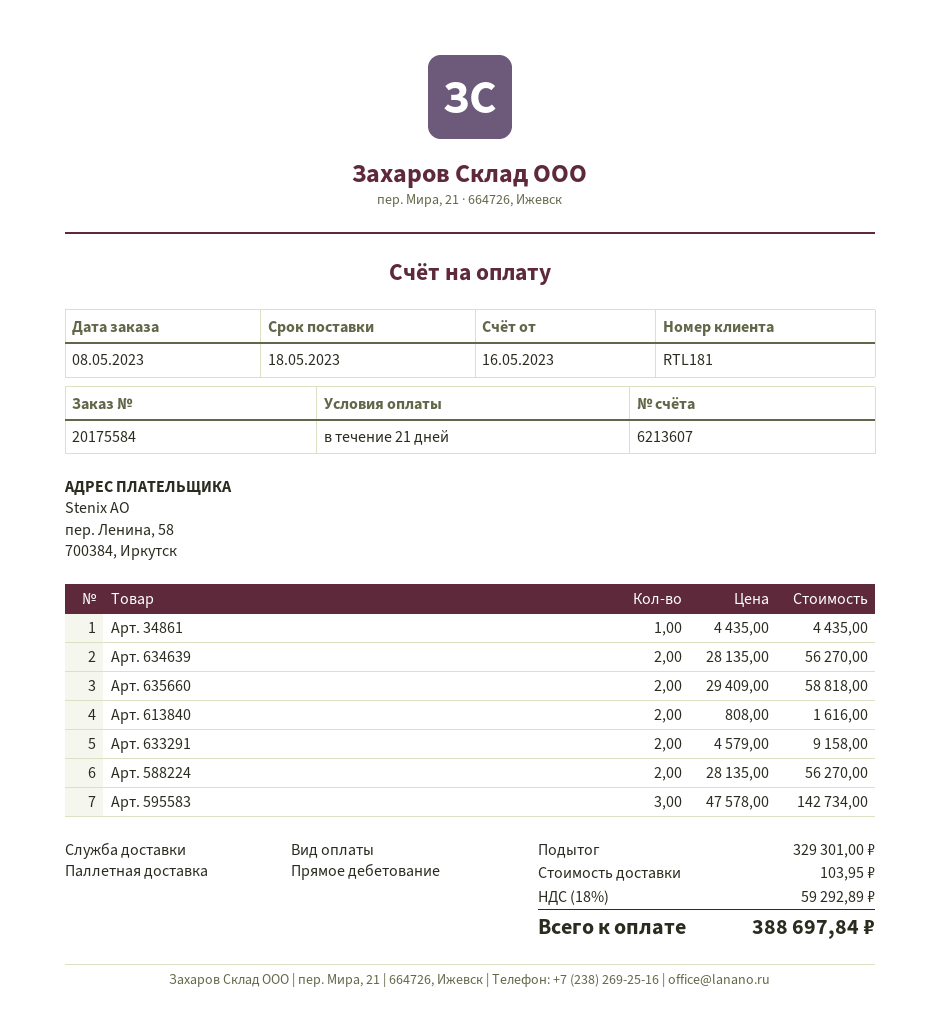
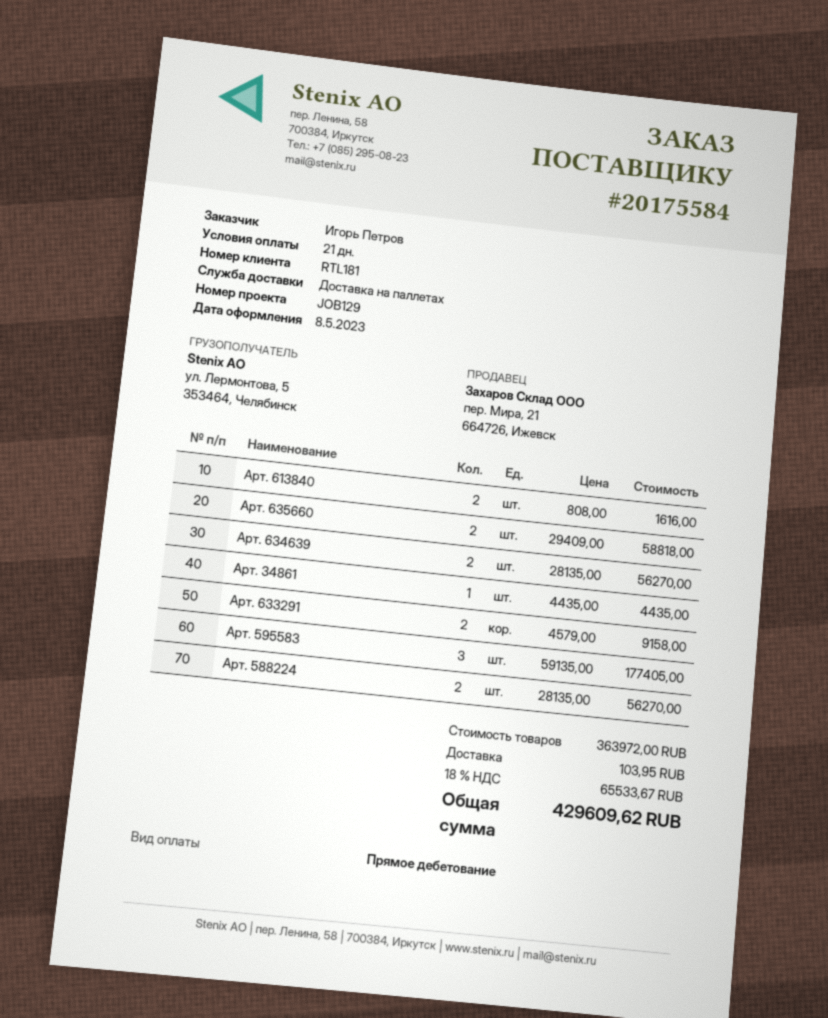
Арт. 595583: 3 x 47578.00 = 142734.00 -> 3 x 59135.00 = 177405.00
subtotal: 329301.00 -> 363972.00
tax: 18% = 59292.89 -> 18% = 65533.67
total: 388697.84 -> 429609.62

